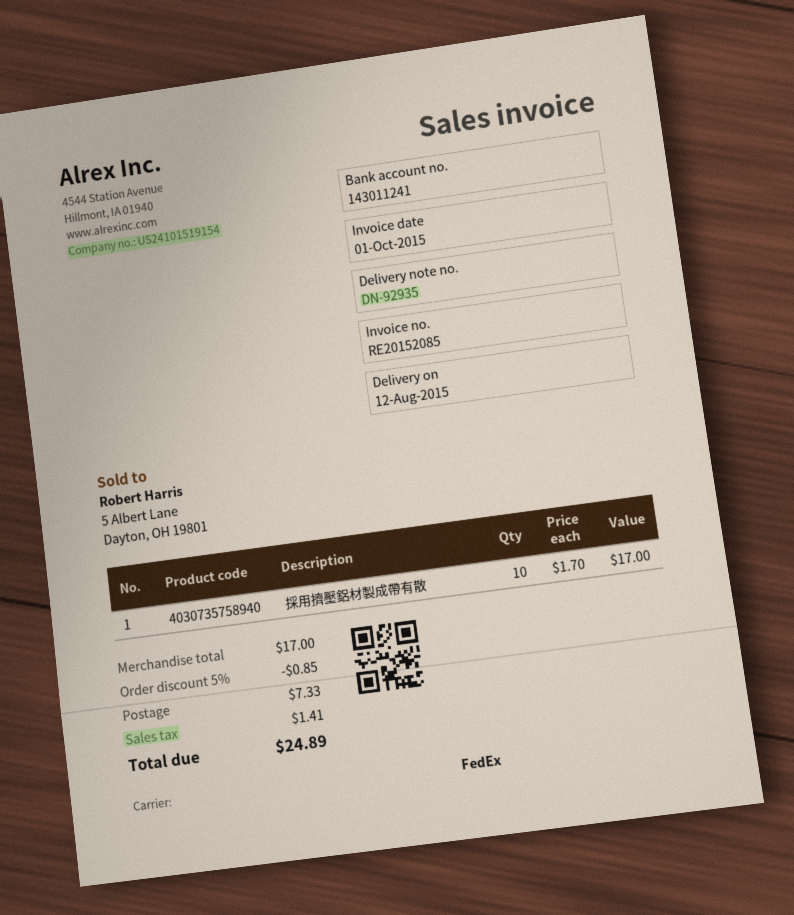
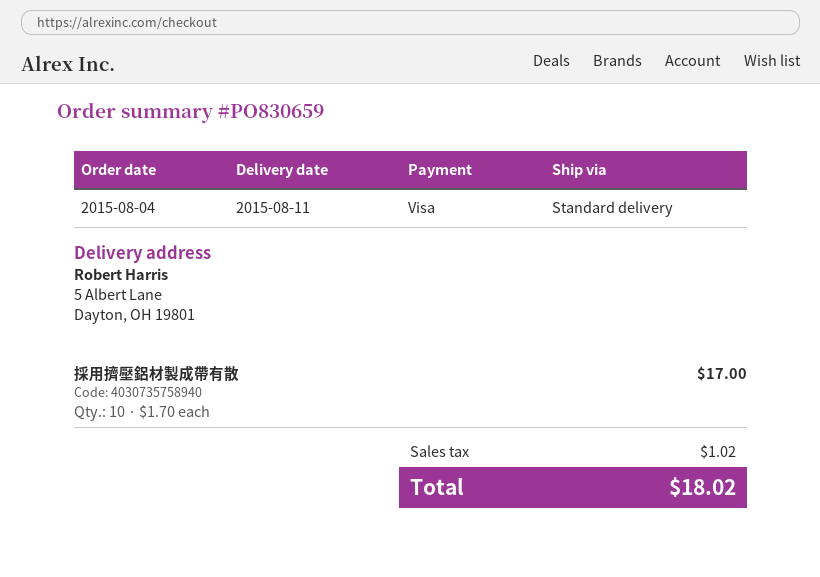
delivery date: 2015-08-12 -> 2015-08-11
shipping method: FedEx -> standard
discount: 5% = 0.85 -> none
shipping: 7.33 -> none
tax: 1.41 -> 1.02
total: 24.89 -> 18.02

